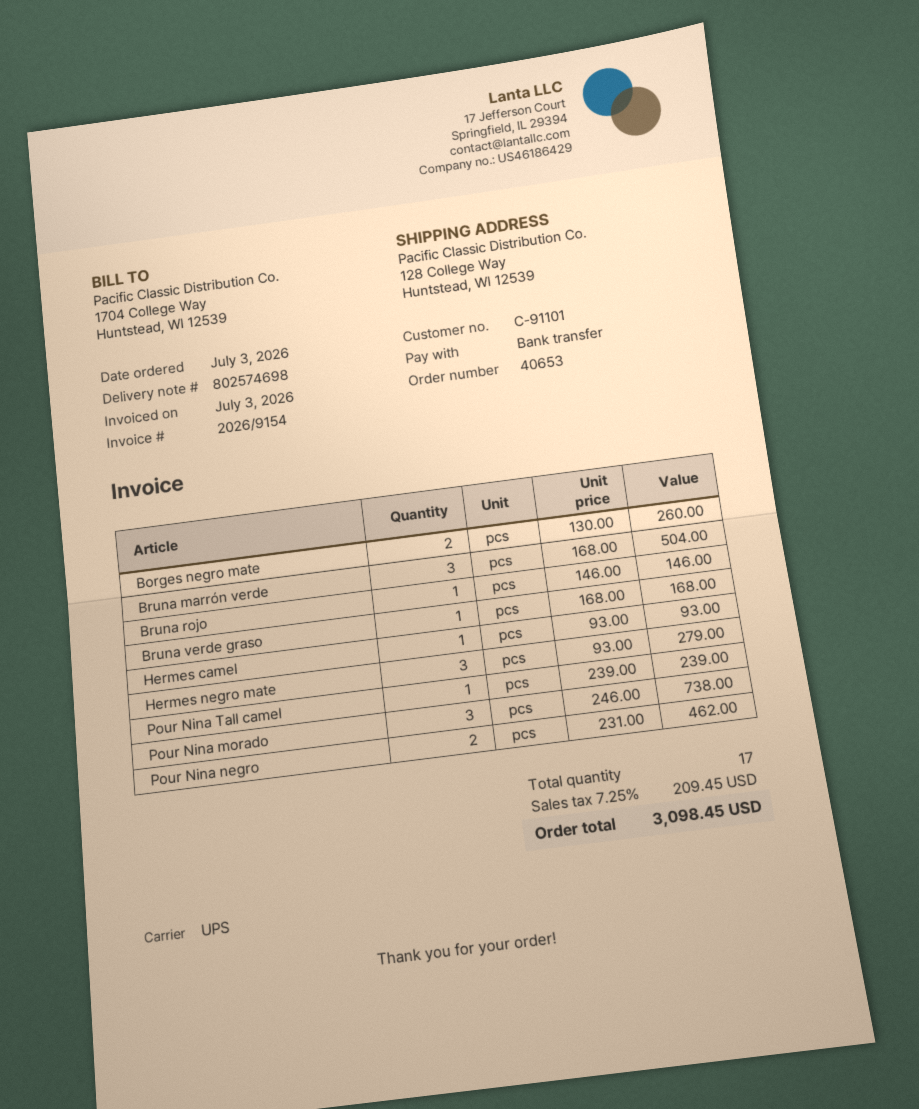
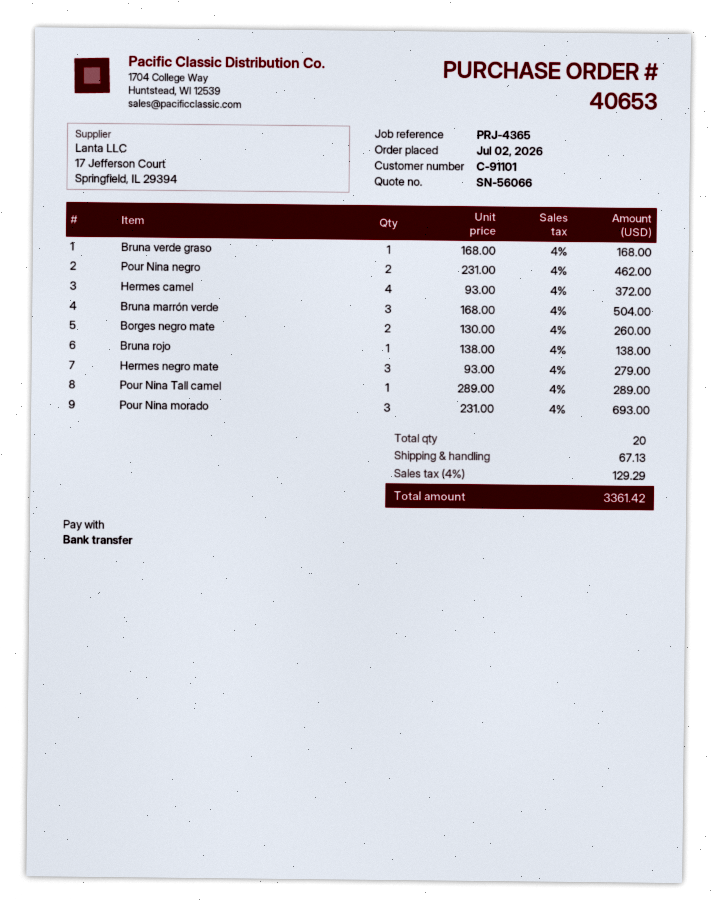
order date: 2026-07-03 -> 2026-07-02
Bruna rojo: 1 x 146.00 = 146.00 -> 1 x 138.00 = 138.00
Hermes camel: 1 x 93.00 = 93.00 -> 4 x 93.00 = 372.00
Pour Nina Tall camel: 1 x 239.00 = 239.00 -> 1 x 289.00 = 289.00
Pour Nina morado: 3 x 246.00 = 738.00 -> 3 x 231.00 = 693.00
total quantity: 17 -> 20
shipping: none -> 67.13
tax: 7.25% = 209.45 -> 4% = 129.29
total: 3098.45 -> 3361.42

